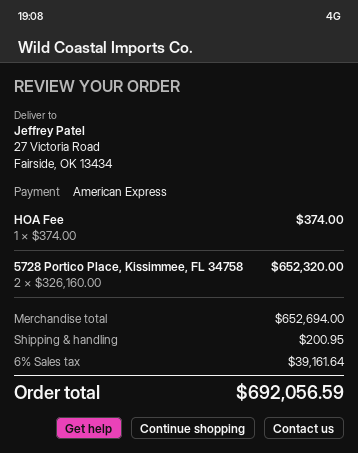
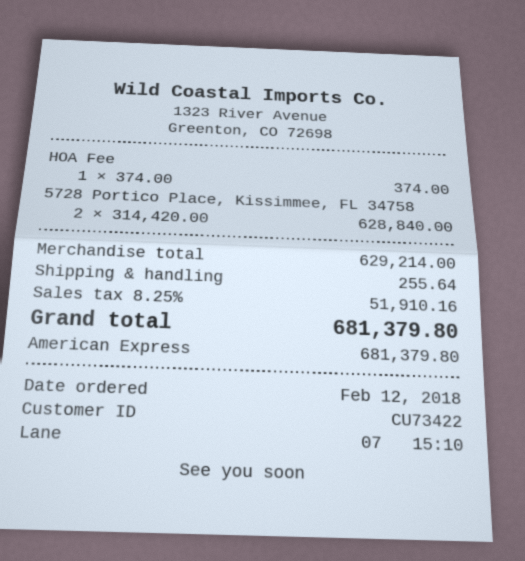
5728 Portico Place, Kissimmee, FL 34758: 2 x 326160.00 = 652320.00 -> 2 x 314420.00 = 628840.00
subtotal: 652694.00 -> 629214.00
shipping: 200.95 -> 255.64
tax: 6% = 39161.64 -> 8.25% = 51910.16
total: 692056.59 -> 681379.80

